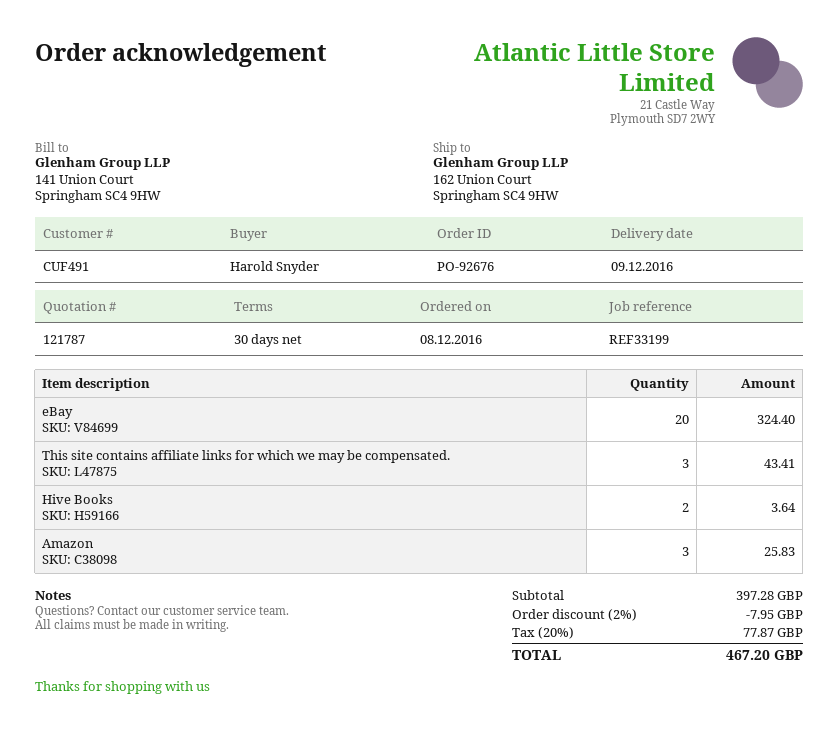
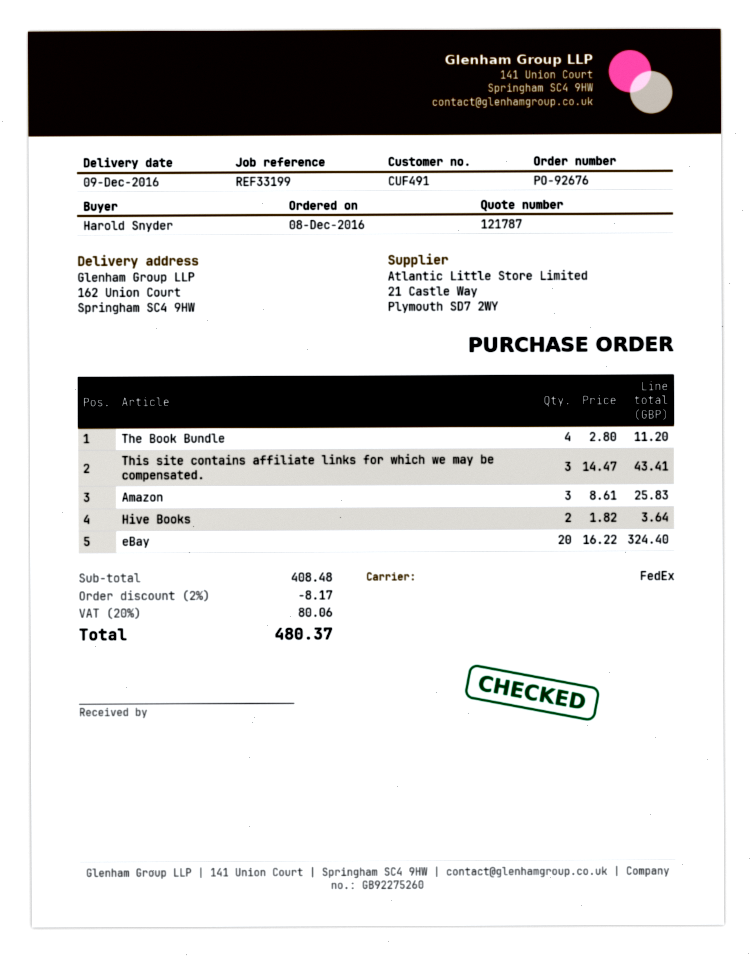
The Book Bundle: none -> 4 for 11.20
subtotal: 397.28 -> 408.48
discount: 2% = 7.95 -> 2% = 8.17
tax: 20% = 77.87 -> 20% = 80.06
total: 467.20 -> 480.37

